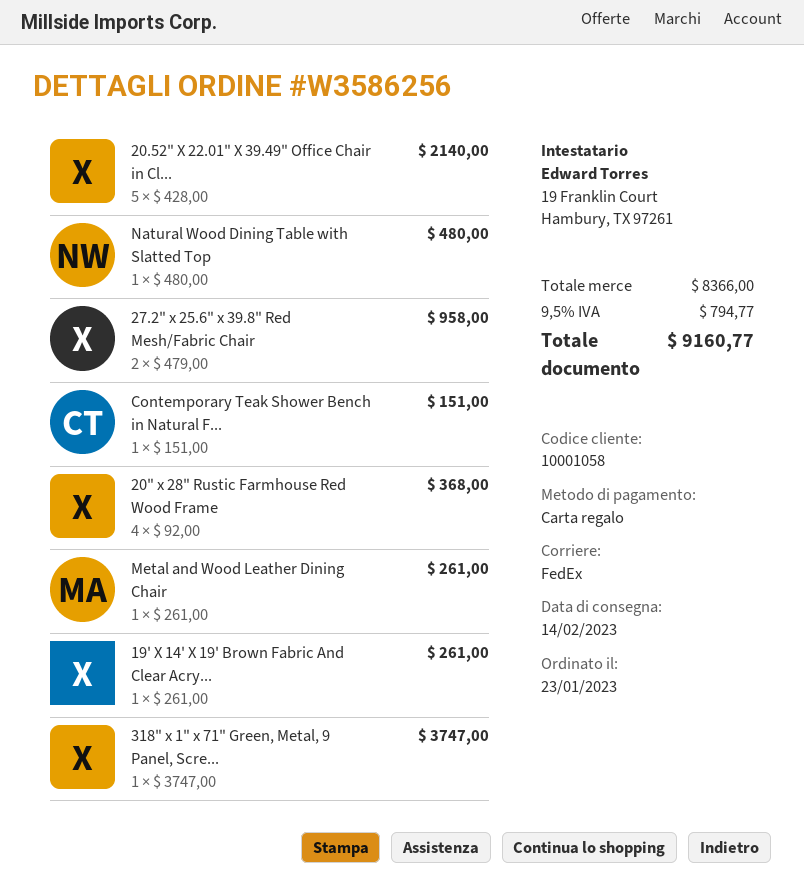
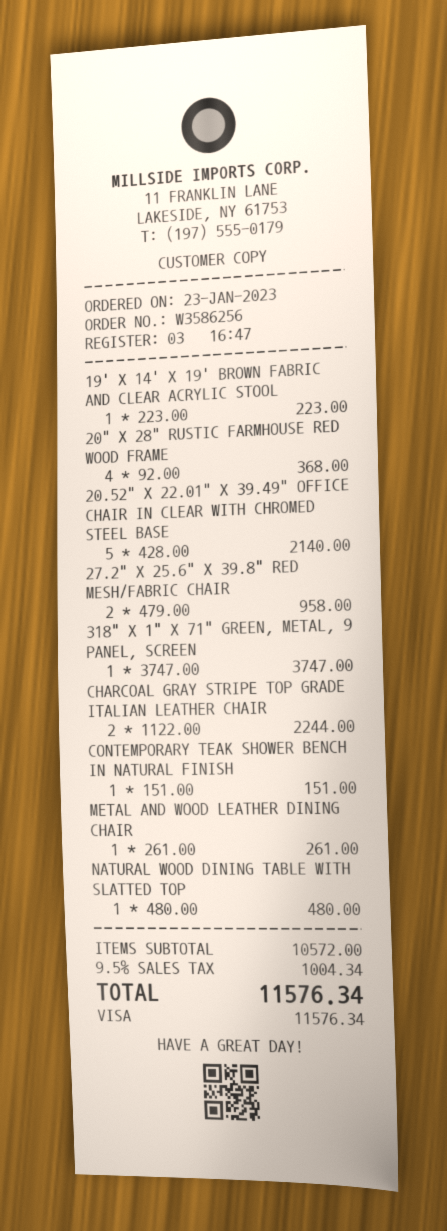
payment method: gift card -> Visa
19' X 14' X 19' Brown Fabric And Clear Acry...: 1 x 261.00 = 261.00 -> 1 x 223.00 = 223.00
CHARCOAL GRAY STRIPE TOP GRADE ITALIAN LEATHER CHAIR: none -> 2 x 1122.00 = 2244.00
subtotal: 8366.00 -> 10572.00
tax: 9.5% = 794.77 -> 9.5% = 1004.34
total: 9160.77 -> 11576.34

